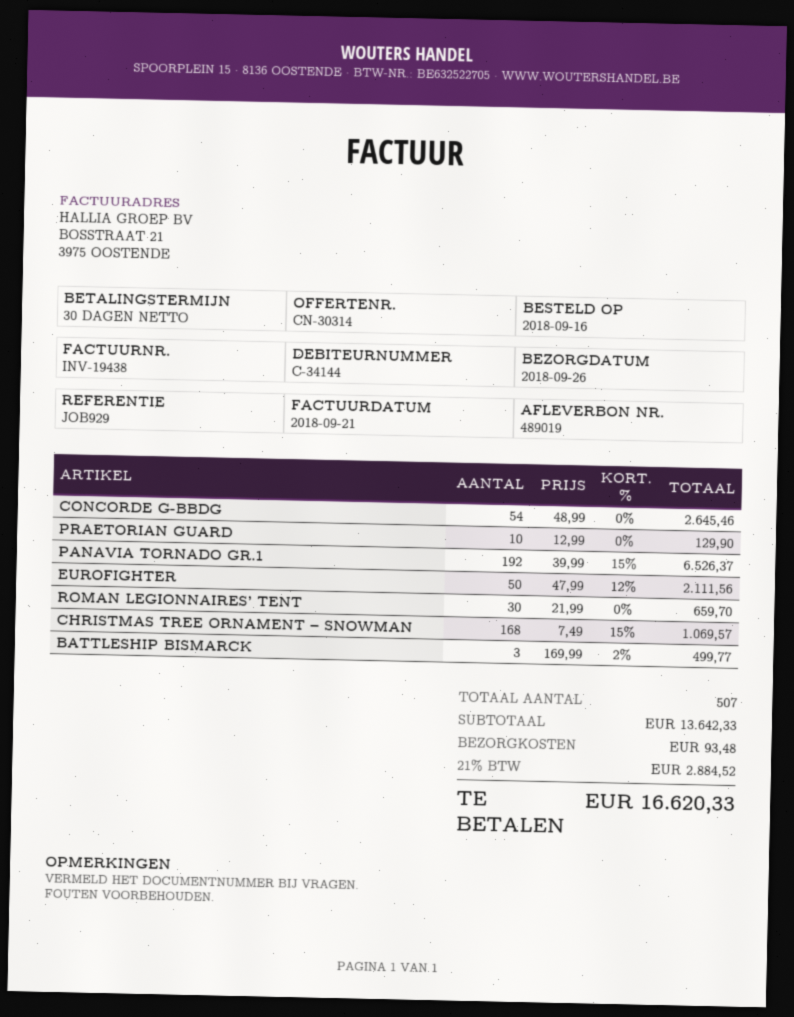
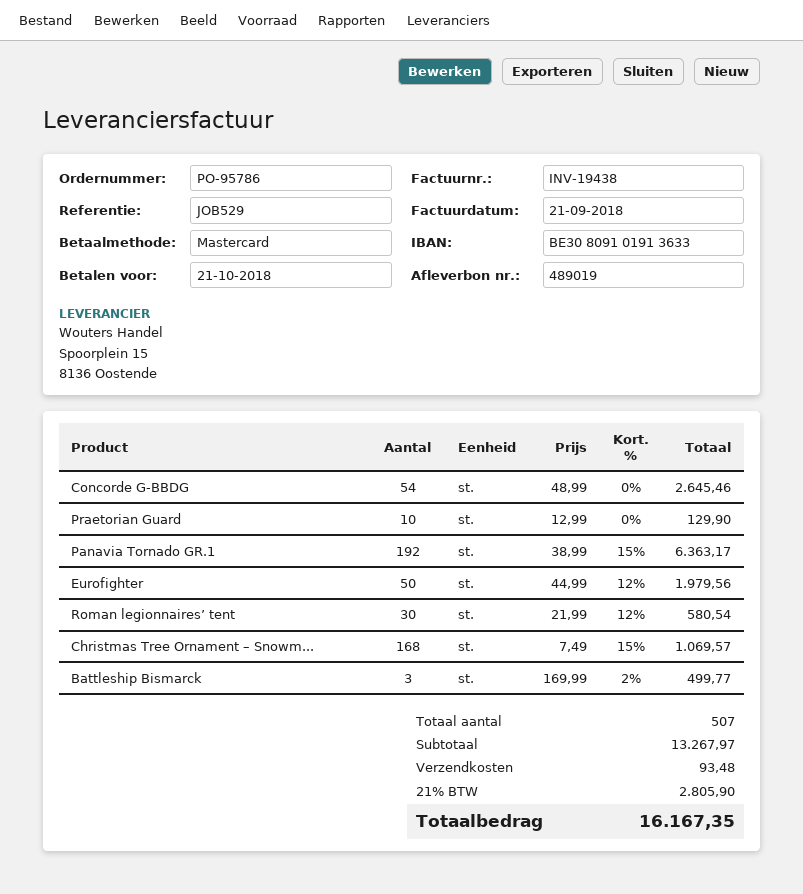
reference: JOB929 -> JOB529
PANAVIA TORNADO GR.1: 192 x 39.99 - 15% = 6526.37 -> 192 x 38.99 - 15% = 6363.17
EUROFIGHTER: 50 x 47.99 - 12% = 2111.56 -> 50 x 44.99 - 12% = 1979.56
ROMAN LEGIONNAIRES’ TENT: 30 x 21.99 = 659.70 -> 30 x 21.99 - 12% = 580.54
subtotal: 13642.33 -> 13267.97
tax: 21% = 2884.52 -> 21% = 2805.90
total: 16620.33 -> 16167.35

